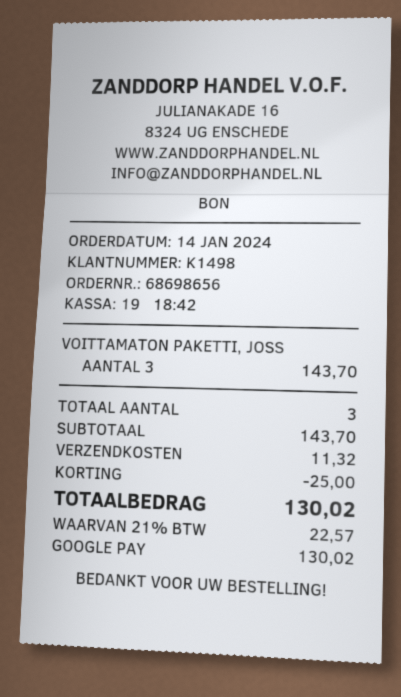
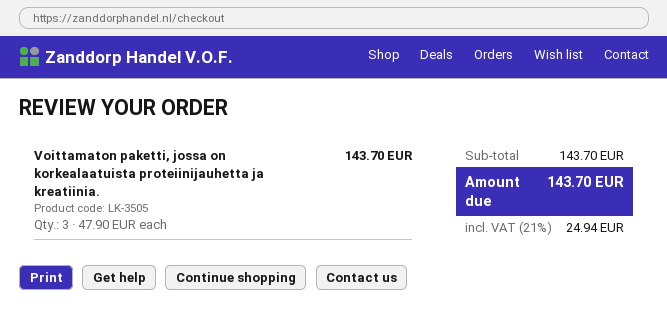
discount: 25.00 -> none
shipping: 11.32 -> none
tax: 21% = 22.57 -> 21% = 24.94
total: 130.02 -> 143.70

